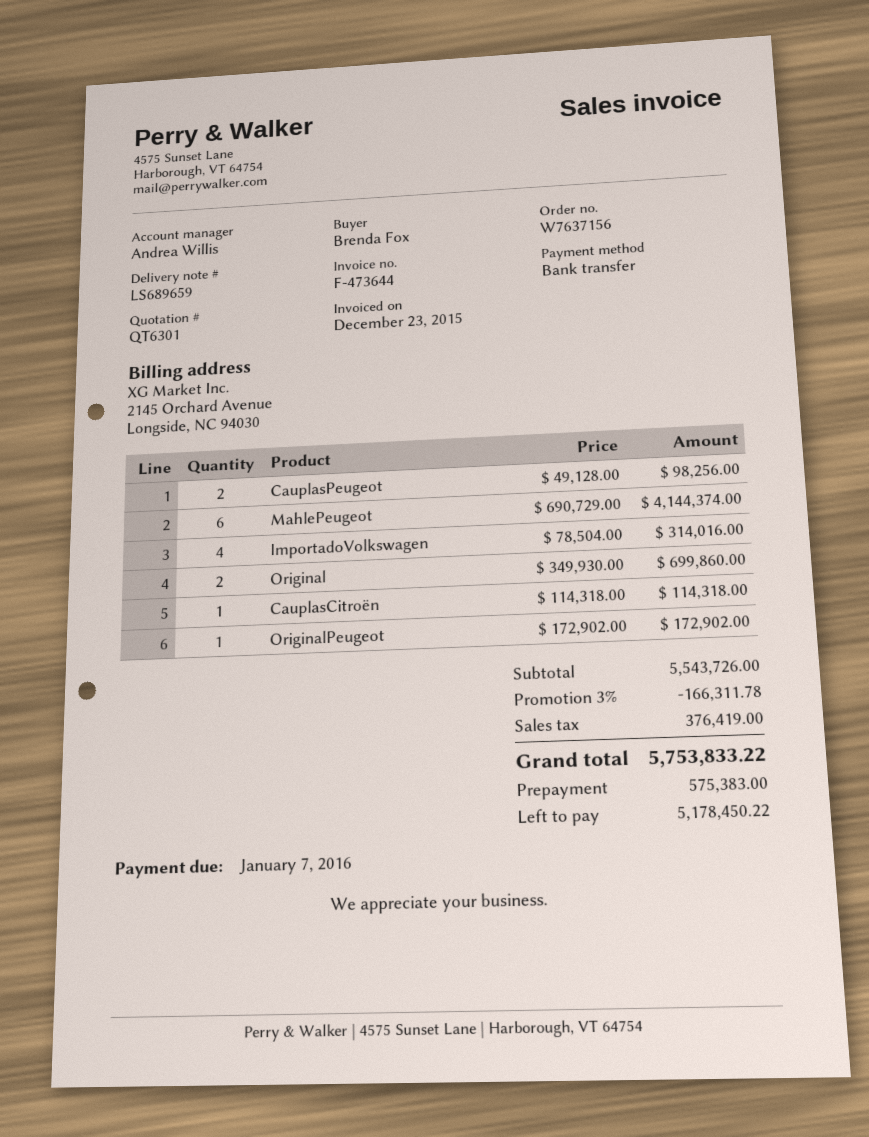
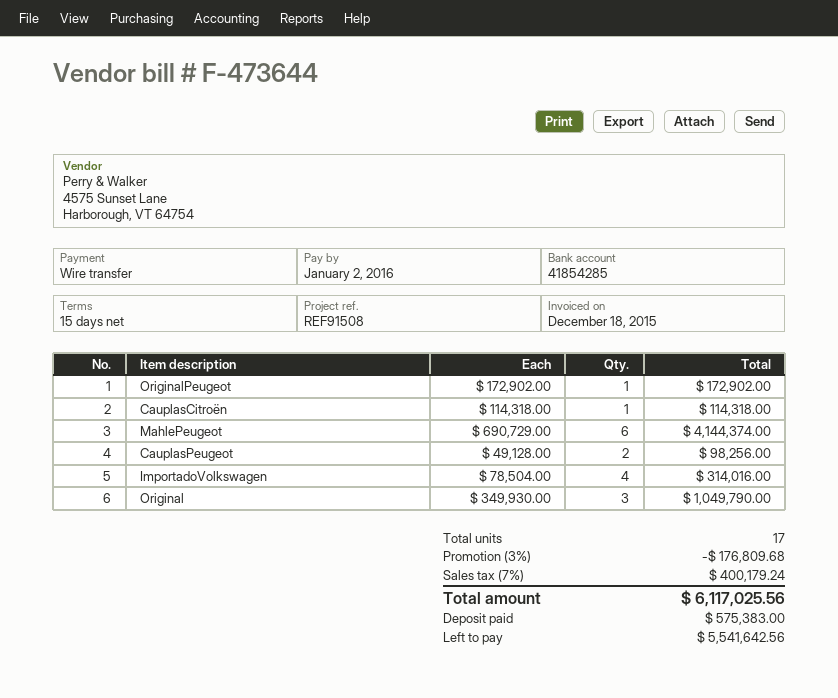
invoice date: 2015-12-23 -> 2015-12-18
due date: 2016-01-07 -> 2016-01-02
Original: 2 x 349930.00 = 699860.00 -> 3 x 349930.00 = 1049790.00
discount: 3% = 166311.78 -> 3% = 176809.68
tax: 376419.00 -> 400179.24
total: 5753833.22 -> 6117025.56
balance: 5178450.22 -> 5541642.56

